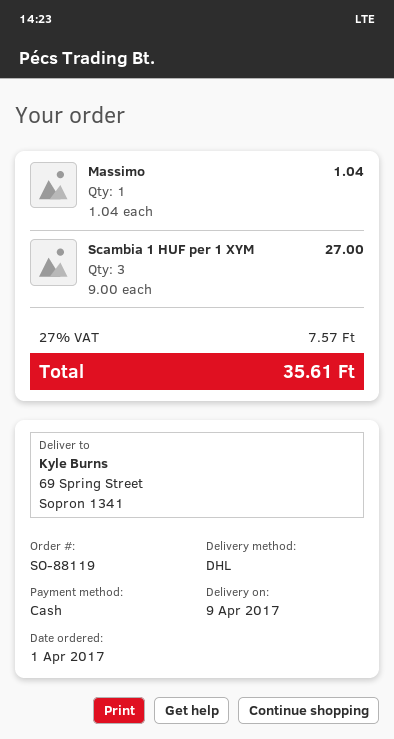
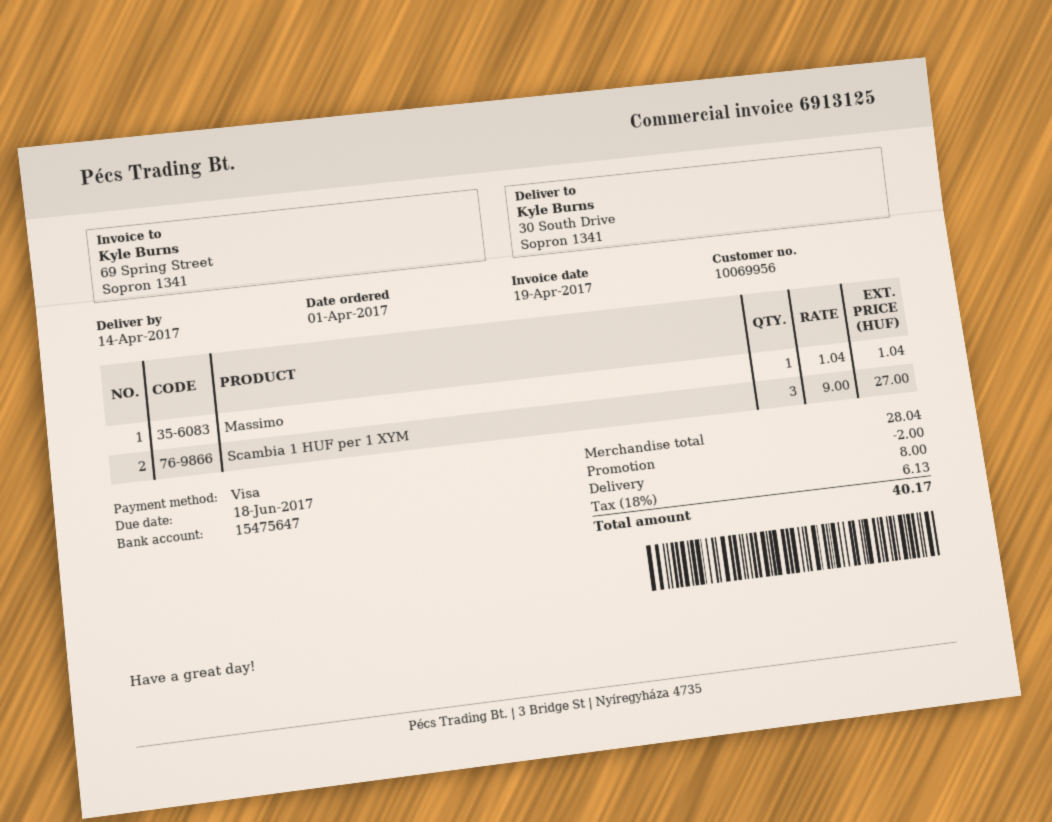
delivery date: 2017-04-09 -> 2017-04-14
payment method: cash -> Visa
ship to: 69 Spring Street, Sopron 1341 -> 30 South Drive, Sopron 1341
discount: none -> 2.00
shipping: none -> 8.00
tax: 27% = 7.57 -> 18% = 6.13
total: 35.61 -> 40.17

